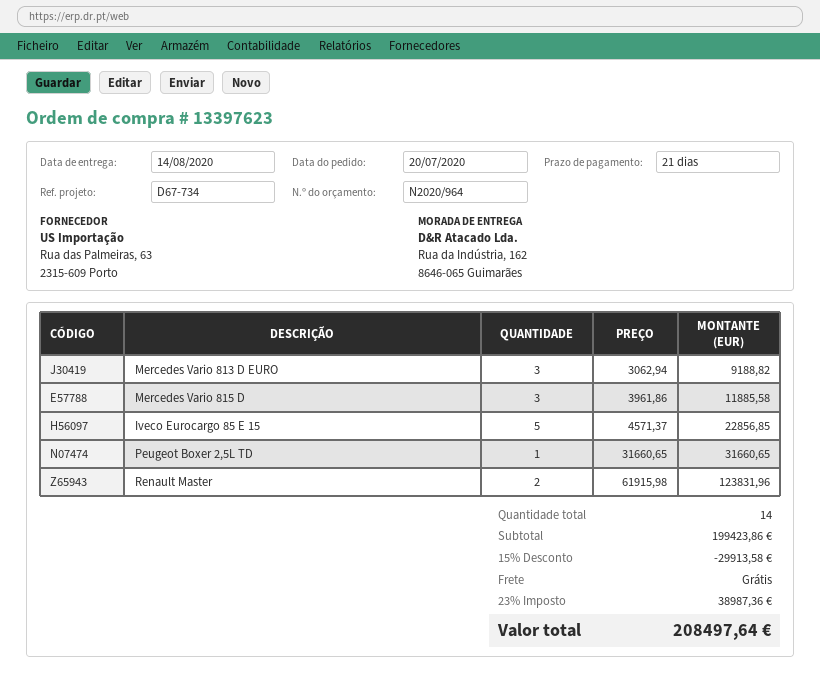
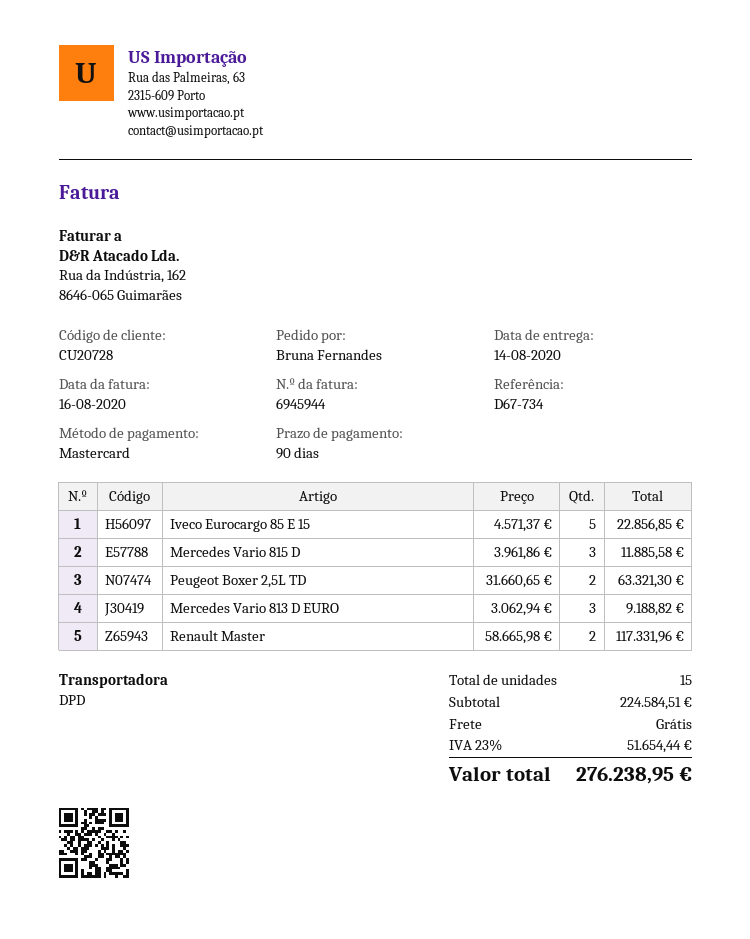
payment terms: 21 days -> 90 days
Peugeot Boxer 2,5L TD: 1 x 31660.65 = 31660.65 -> 2 x 31660.65 = 63321.30
Renault Master: 2 x 61915.98 = 123831.96 -> 2 x 58665.98 = 117331.96
total quantity: 14 -> 15
subtotal: 199423.86 -> 224584.51
discount: 15% = 29913.58 -> none
tax: 23% = 38987.36 -> 23% = 51654.44
total: 208497.64 -> 276238.95

